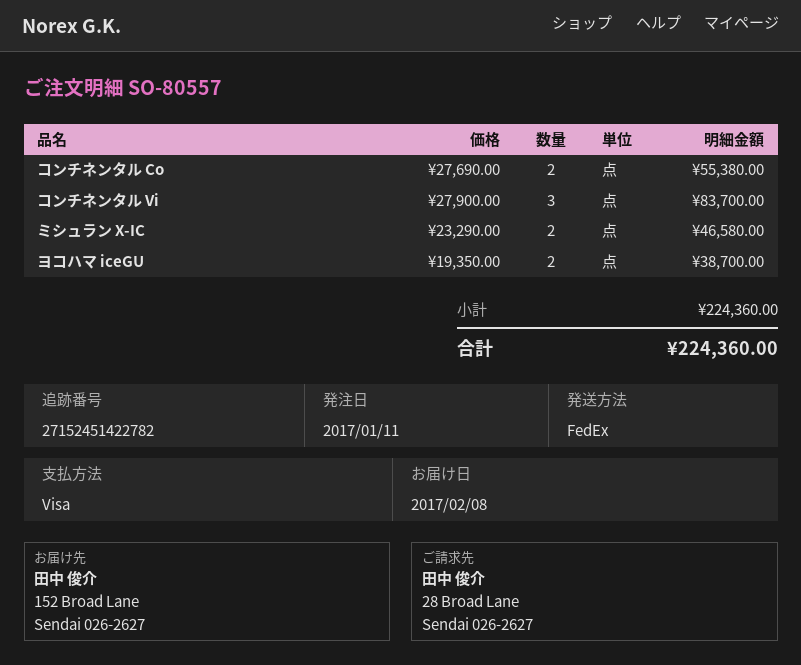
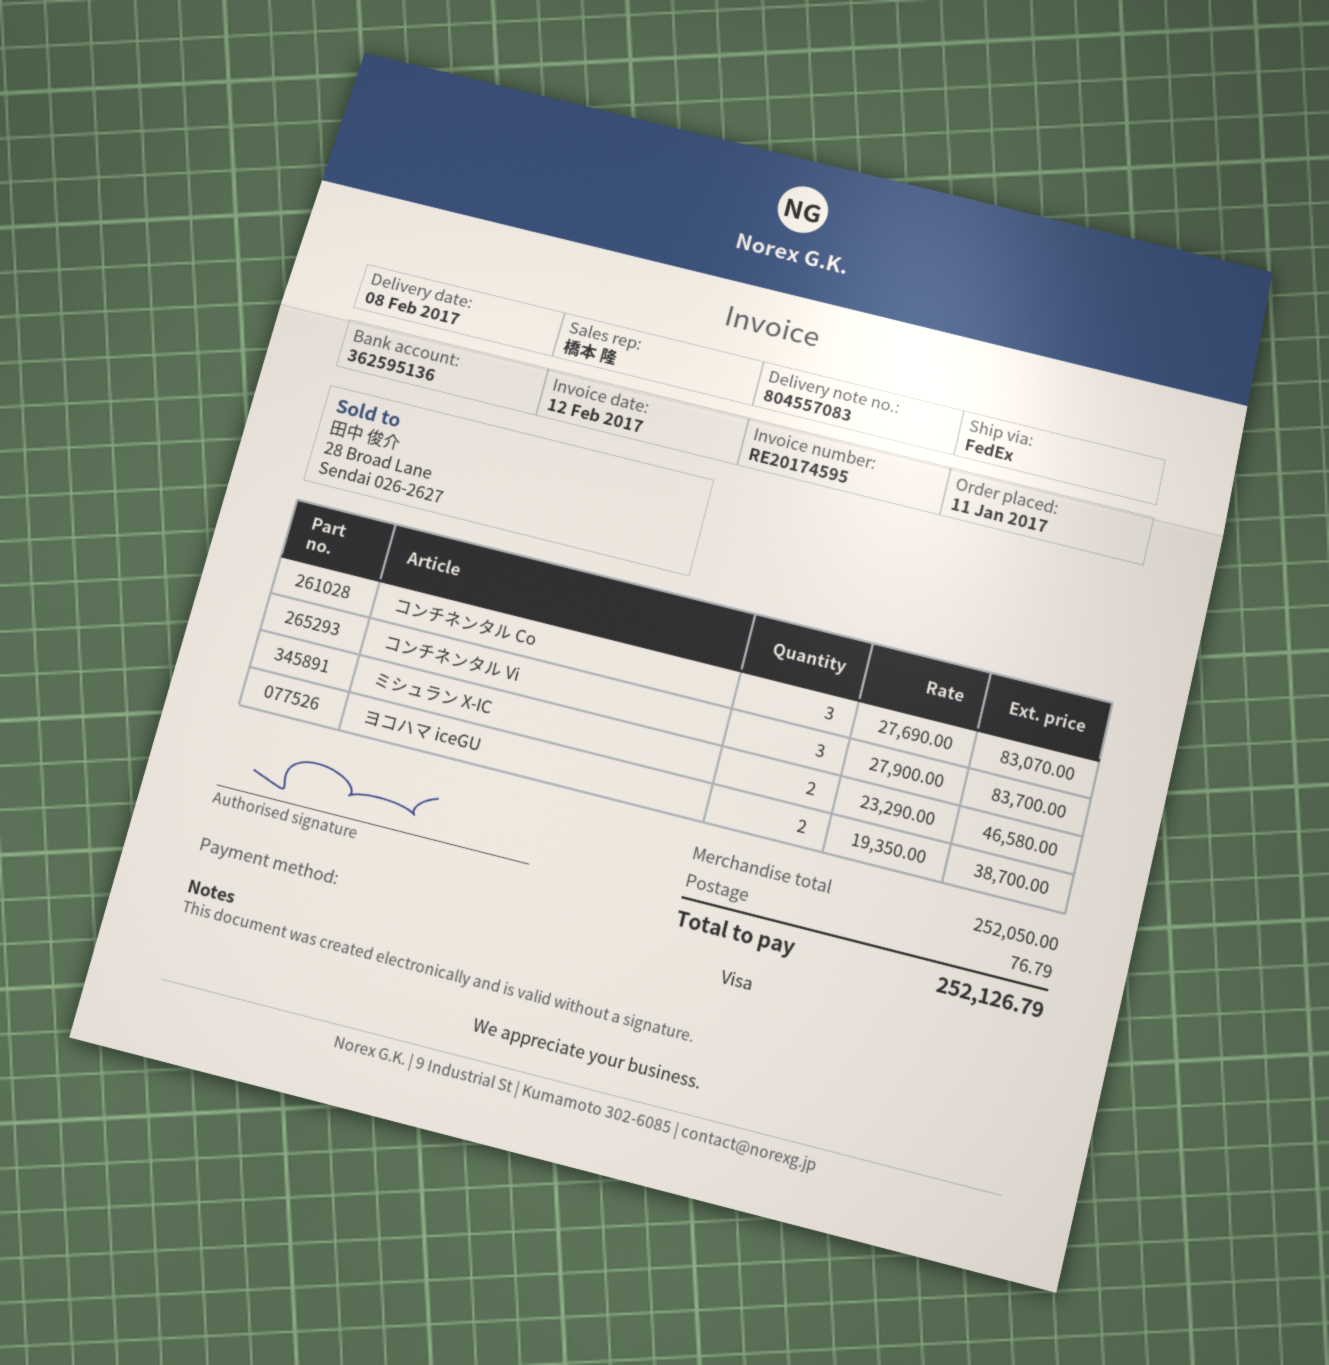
コンチネンタル Co: 2 x 27690.00 = 55380.00 -> 3 x 27690.00 = 83070.00
subtotal: 224360.00 -> 252050.00
shipping: none -> 76.79
total: 224360.00 -> 252126.79

